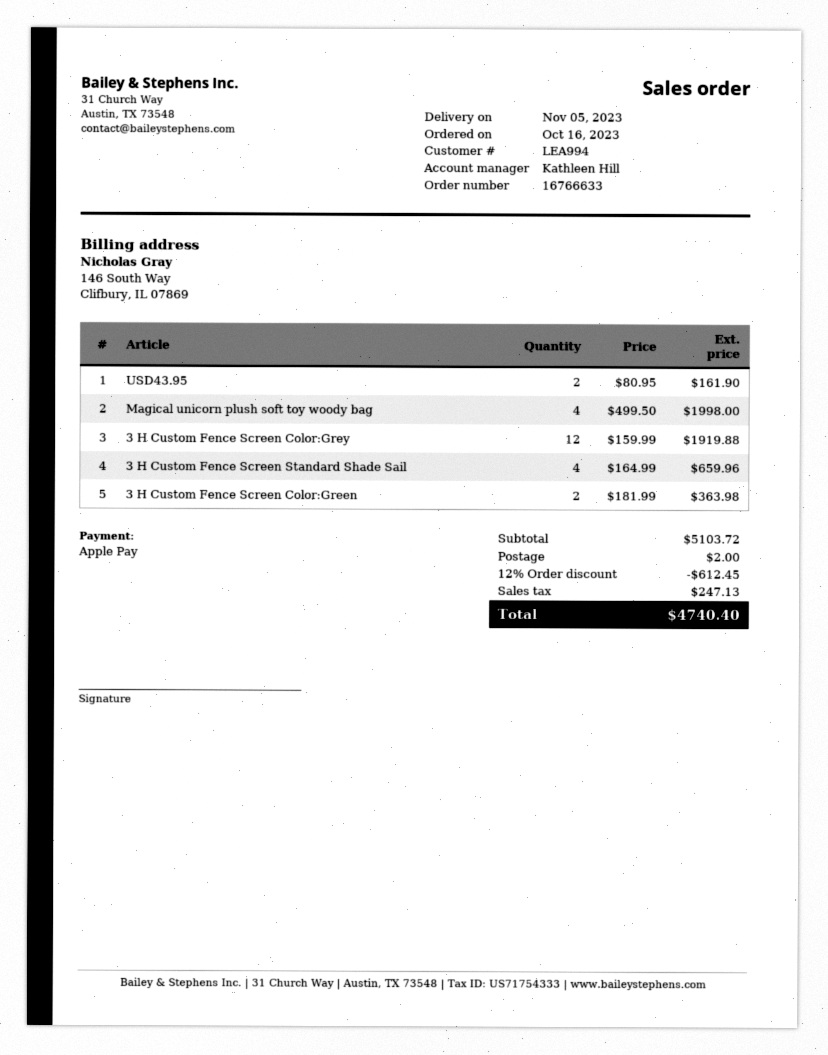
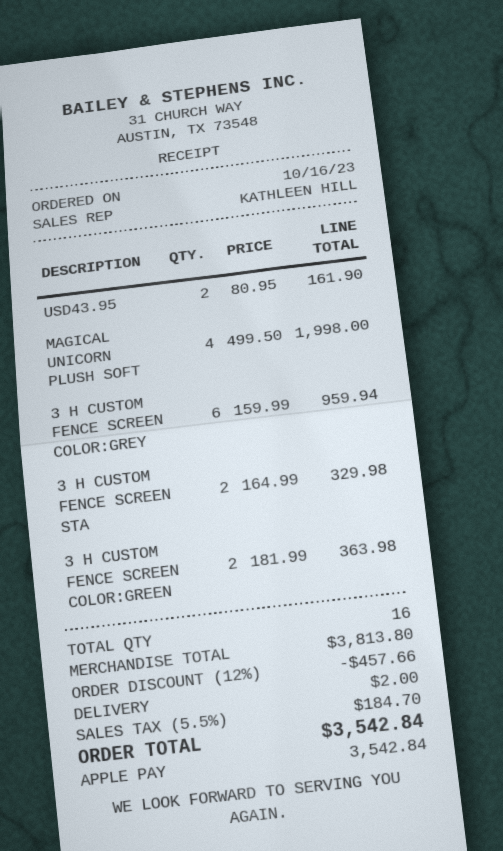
3 H Custom Fence Screen Color:Grey: 12 x 159.99 = 1919.88 -> 6 x 159.99 = 959.94
3 H Custom Fence Screen Standard Shade Sail: 4 x 164.99 = 659.96 -> 2 x 164.99 = 329.98
subtotal: 5103.72 -> 3813.80
discount: 12% = 612.45 -> 12% = 457.66
tax: 247.13 -> 184.70
total: 4740.40 -> 3542.84

